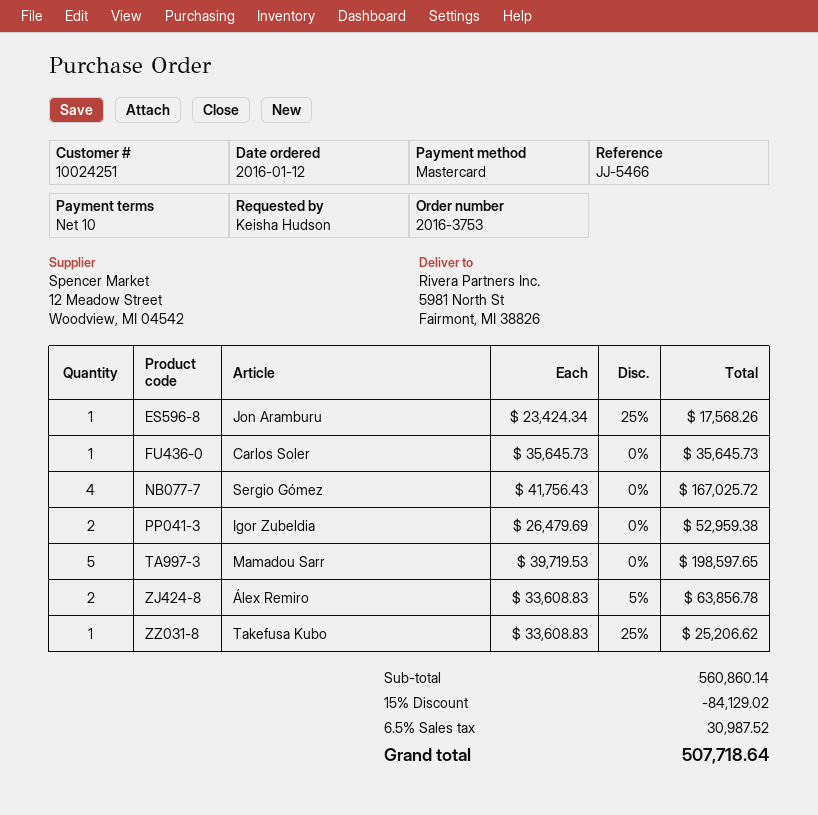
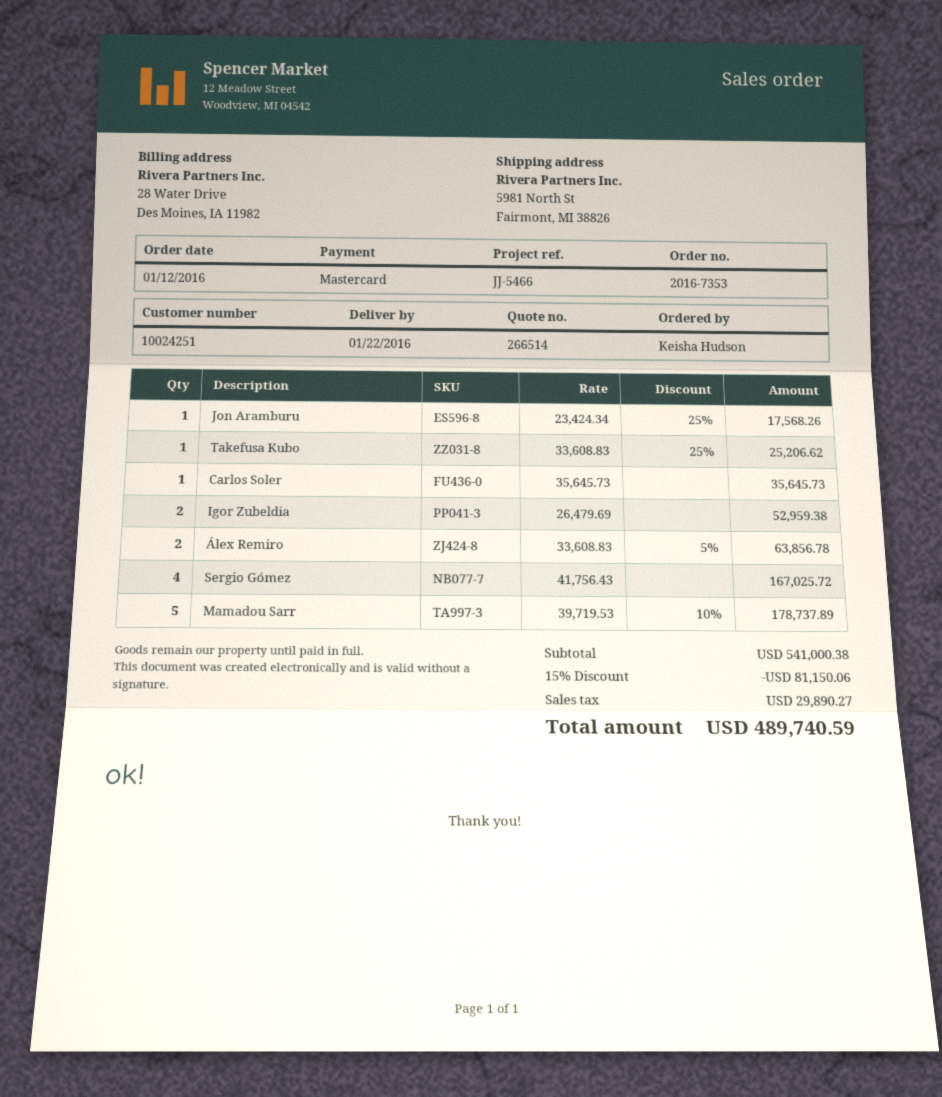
order number: 2016-3753 -> 2016-7353
Mamadou Sarr: 5 x 39719.53 = 198597.65 -> 5 x 39719.53 - 10% = 178737.89
subtotal: 560860.14 -> 541000.38
discount: 15% = 84129.02 -> 15% = 81150.06
tax: 30987.52 -> 29890.27
total: 507718.64 -> 489740.59

